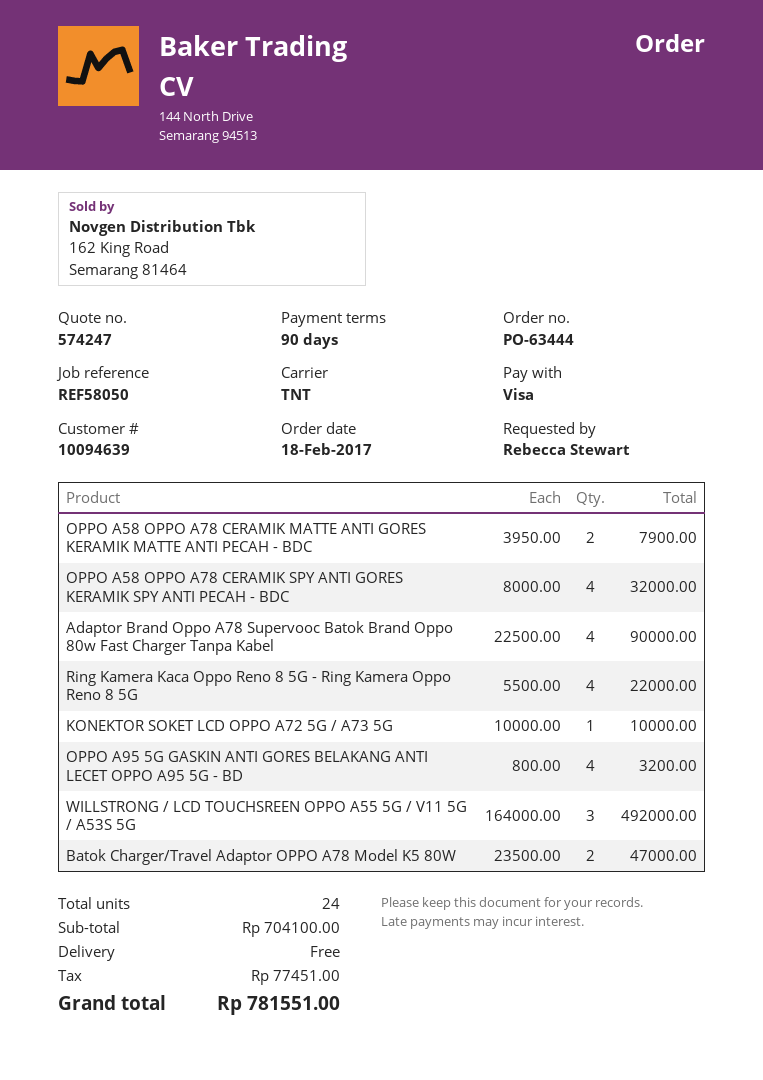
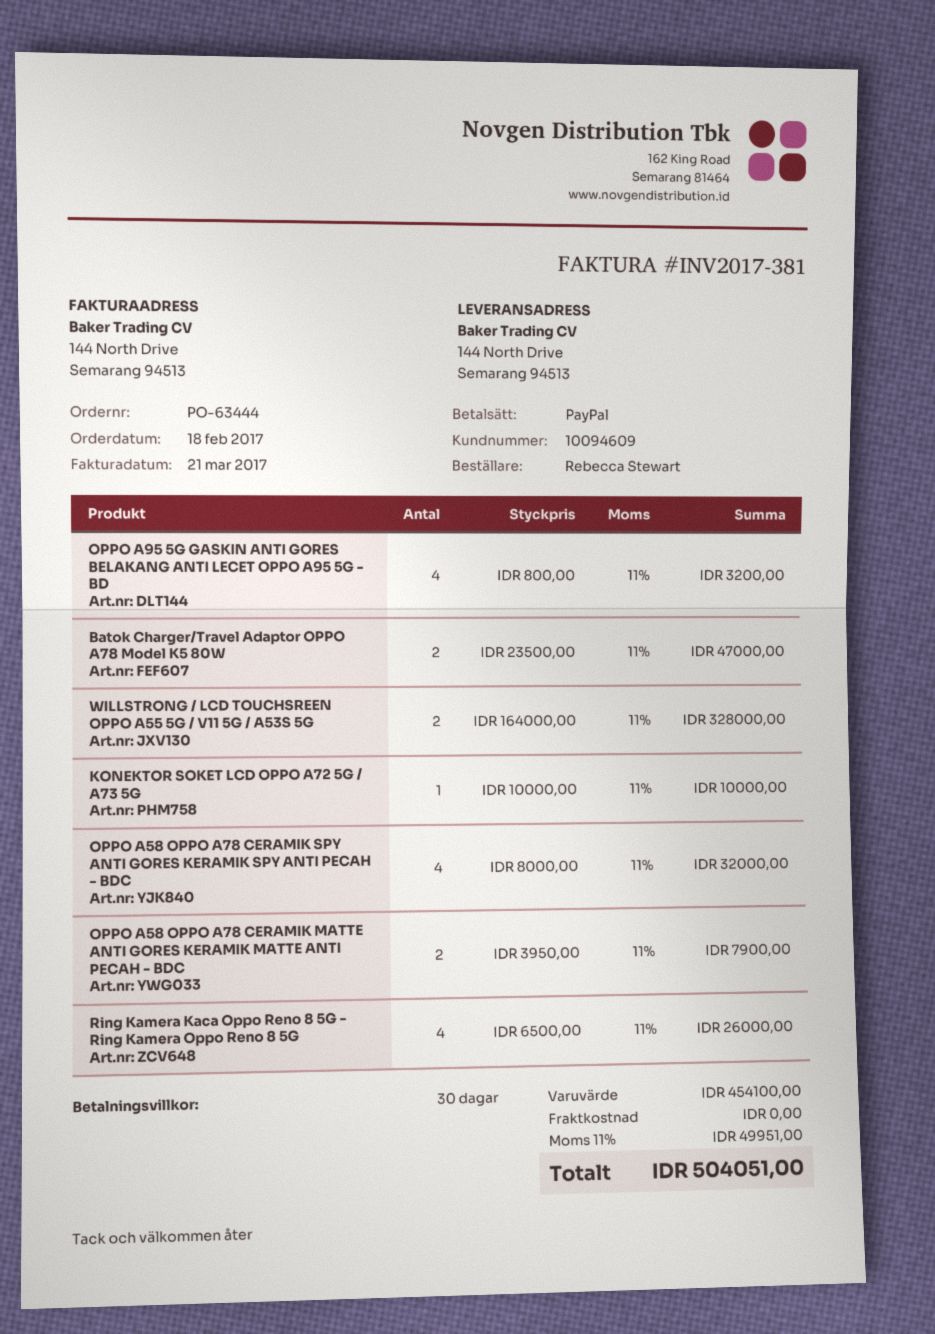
payment terms: 90 days -> 30 days
customer number: 10094639 -> 10094609
payment method: Visa -> PayPal
Adaptor Brand Oppo A78 Supervooc Batok Brand Oppo 80w Fast Charger Tanpa Kabel: 4 x 22500.00 = 90000.00 -> none
Ring Kamera Kaca Oppo Reno 8 5G - Ring Kamera Oppo Reno 8 5G: 4 x 5500.00 = 22000.00 -> 4 x 6500.00 = 26000.00
WILLSTRONG / LCD TOUCHSREEN OPPO A55 5G / V11 5G / A53S 5G: 3 x 164000.00 = 492000.00 -> 2 x 164000.00 = 328000.00
subtotal: 704100.00 -> 454100.00
tax: 77451.00 -> 49951.00
total: 781551.00 -> 504051.00

